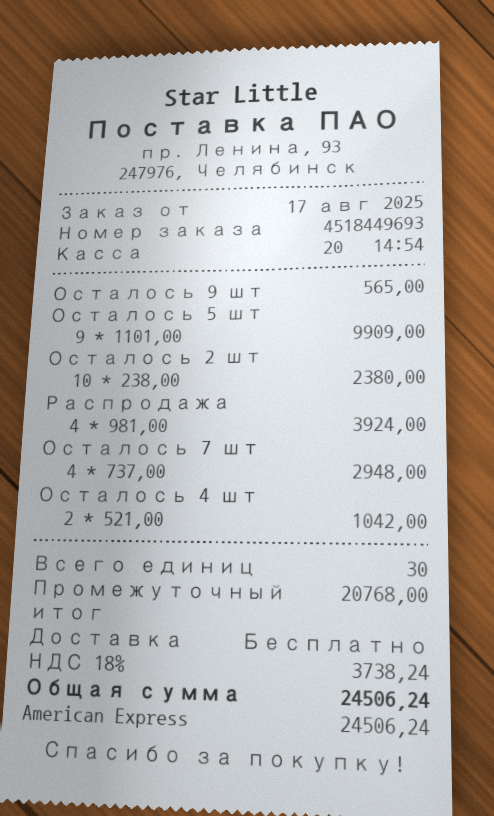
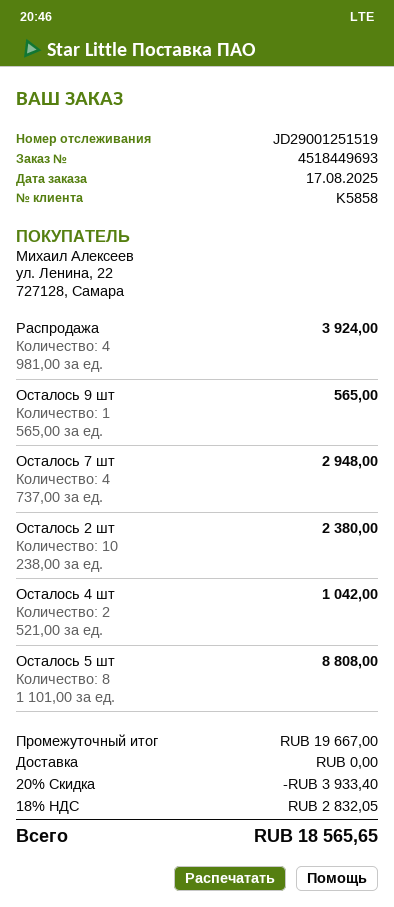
Осталось 5 шт: 9 x 1101.00 = 9909.00 -> 8 x 1101.00 = 8808.00
subtotal: 20768.00 -> 19667.00
discount: none -> 20% = 3933.40
tax: 18% = 3738.24 -> 18% = 2832.05
total: 24506.24 -> 18565.65

